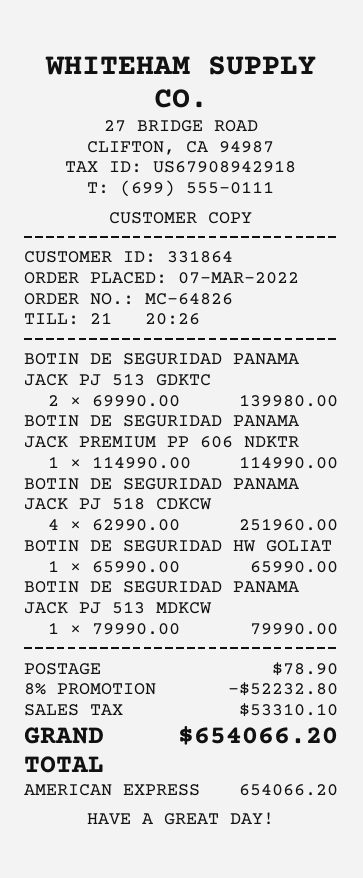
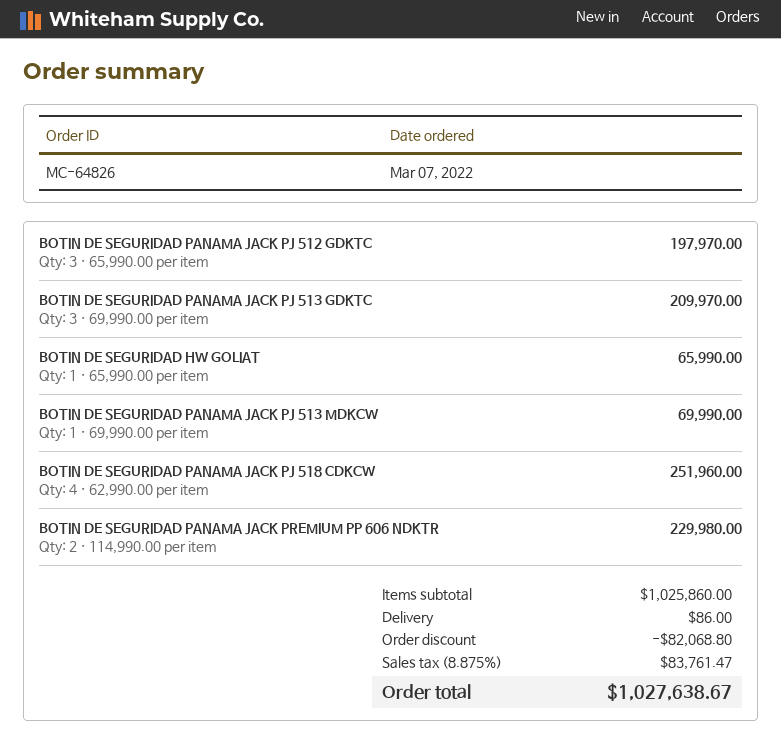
BOTIN DE SEGURIDAD PANAMA JACK PJ 513 GDKTC: 2 x 69990.00 = 139980.00 -> 3 x 69990.00 = 209970.00
BOTIN DE SEGURIDAD PANAMA JACK PREMIUM PP 606 NDKTR: 1 x 114990.00 = 114990.00 -> 2 x 114990.00 = 229980.00
BOTIN DE SEGURIDAD PANAMA JACK PJ 513 MDKCW: 1 x 79990.00 = 79990.00 -> 1 x 69990.00 = 69990.00
BOTIN DE SEGURIDAD PANAMA JACK PJ 512 GDKTC: none -> 3 x 65990.00 = 197970.00
discount: 52232.80 -> 82068.80
shipping: 78.90 -> 86.00
tax: 53310.10 -> 83761.47
total: 654066.20 -> 1027638.67

